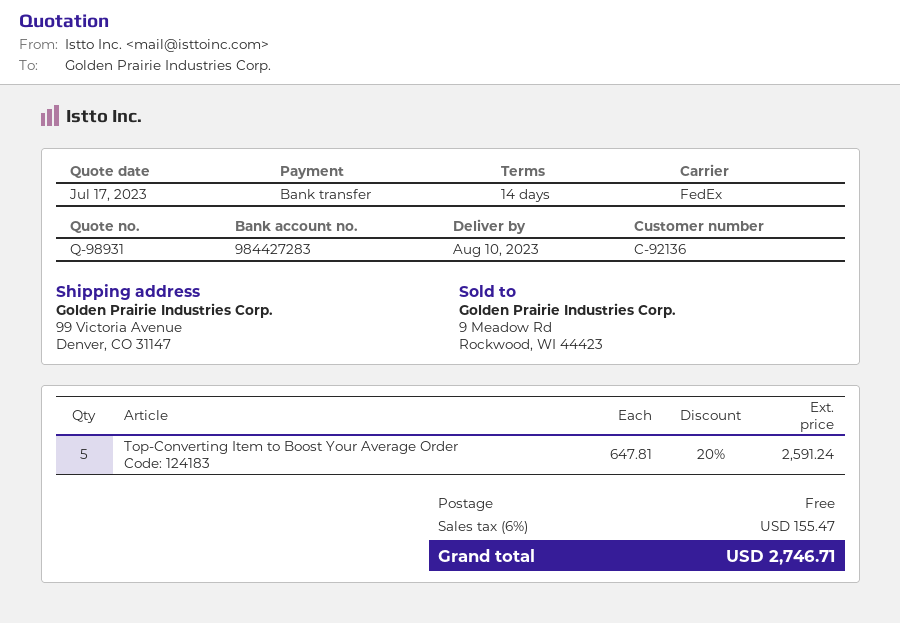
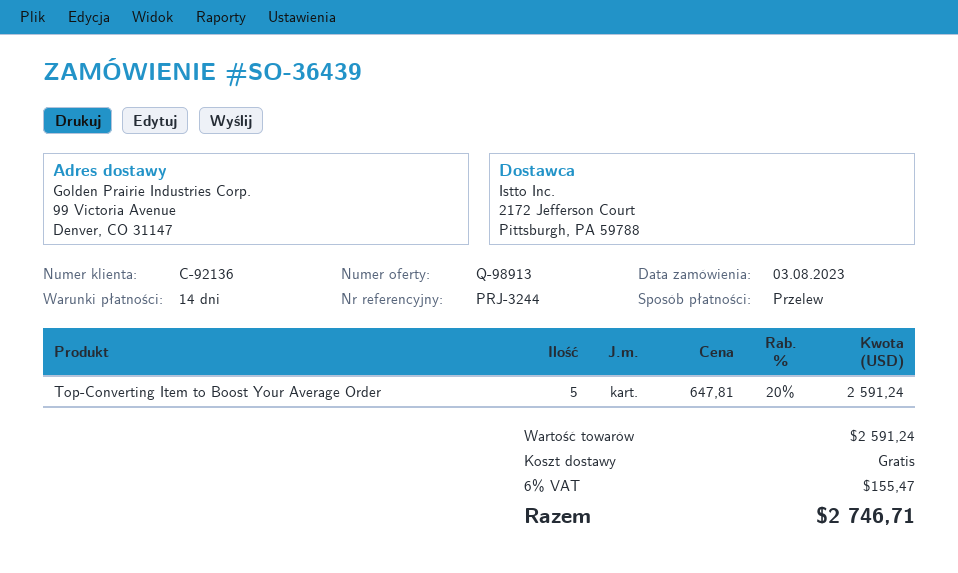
quote number: Q-98931 -> Q-98913

